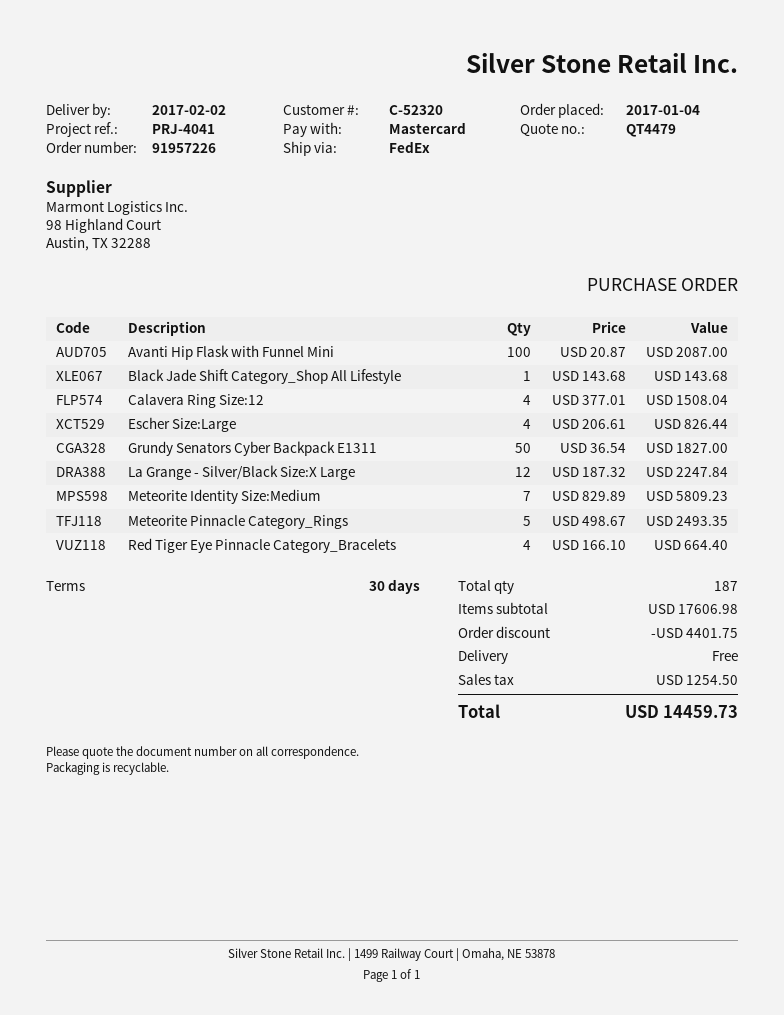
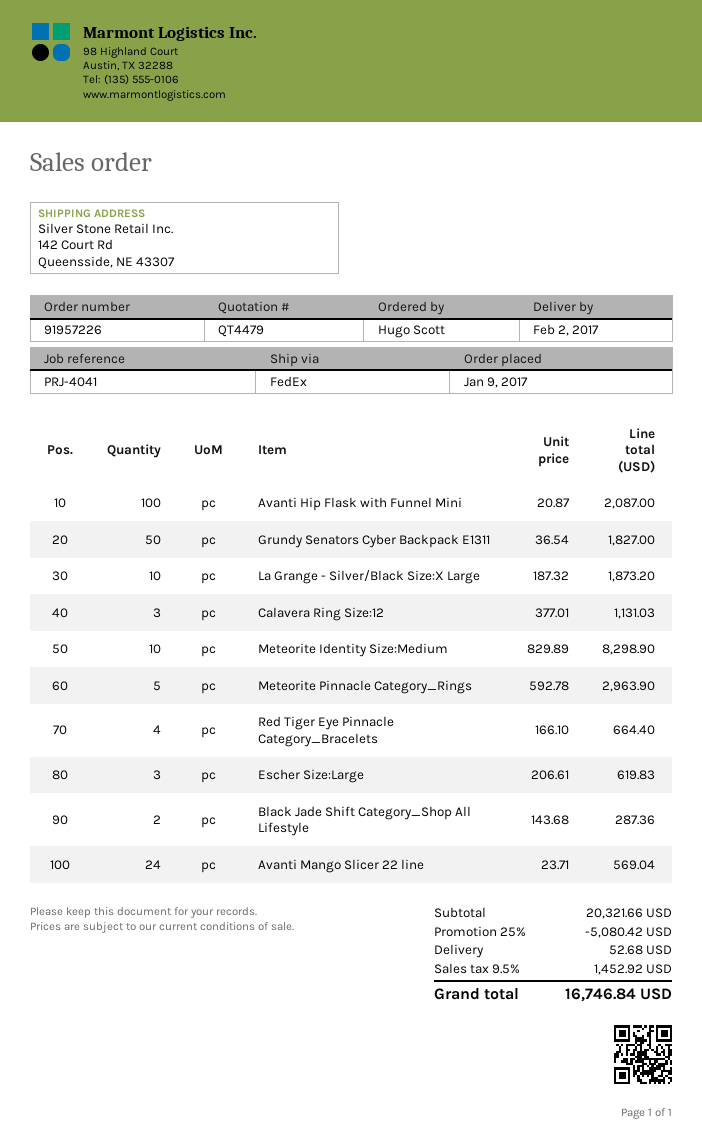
order date: 2017-01-04 -> 2017-01-09
Black Jade Shift Category_Shop All Lifestyle: 1 x 143.68 = 143.68 -> 2 x 143.68 = 287.36
Calavera Ring Size:12: 4 x 377.01 = 1508.04 -> 3 x 377.01 = 1131.03
Escher Size:Large: 4 x 206.61 = 826.44 -> 3 x 206.61 = 619.83
La Grange - Silver/Black Size:X Large: 12 x 187.32 = 2247.84 -> 10 x 187.32 = 1873.20
Meteorite Identity Size:Medium: 7 x 829.89 = 5809.23 -> 10 x 829.89 = 8298.90
Meteorite Pinnacle Category_Rings: 5 x 498.67 = 2493.35 -> 5 x 592.78 = 2963.90
Avanti Mango Slicer 22 line: none -> 24 x 23.71 = 569.04
subtotal: 17606.98 -> 20321.66
discount: 4401.75 -> 5080.42
shipping: 0.00 -> 52.68
tax: 1254.50 -> 1452.92
total: 14459.73 -> 16746.84

